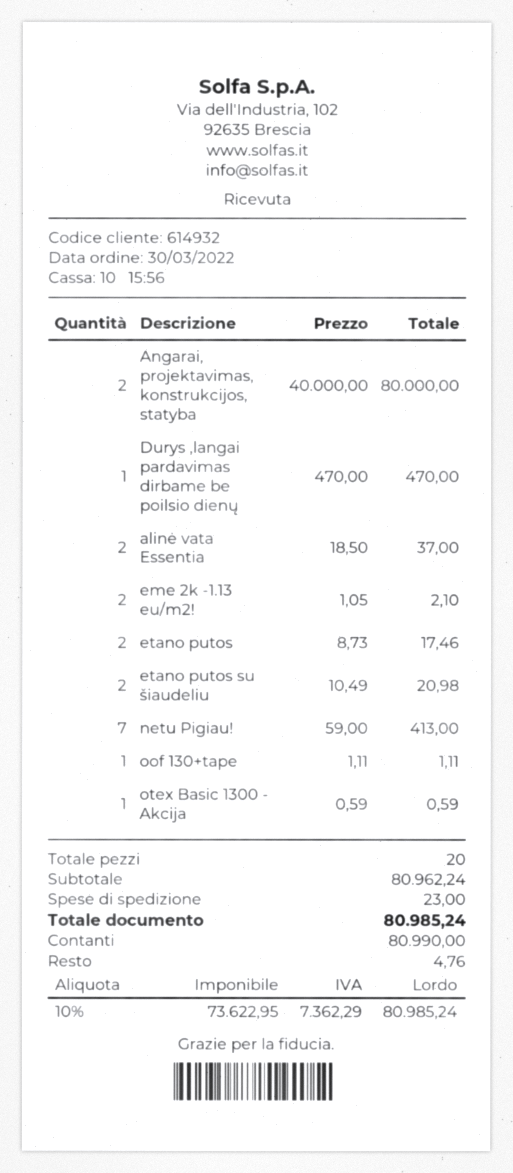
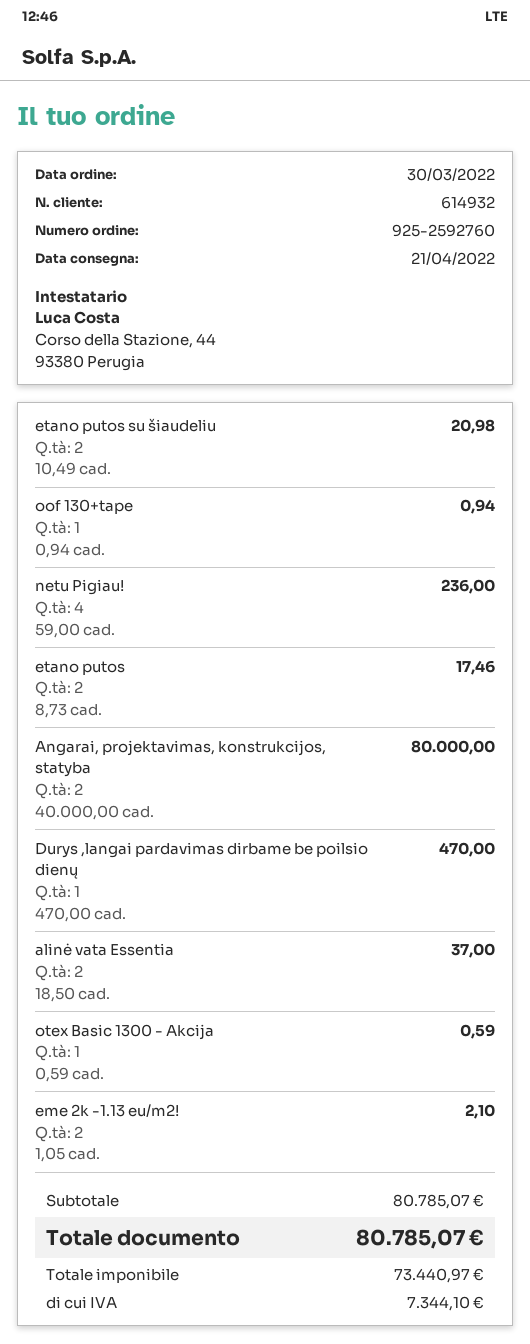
netu Pigiau!: 7 x 59.00 = 413.00 -> 4 x 59.00 = 236.00
oof 130+tape: 1 x 1.11 = 1.11 -> 1 x 0.94 = 0.94
subtotal: 80962.24 -> 80785.07
shipping: 23.00 -> none
net: 73622.95 -> 73440.97
tax: 7362.29 -> 7344.10
total: 80985.24 -> 80785.07

